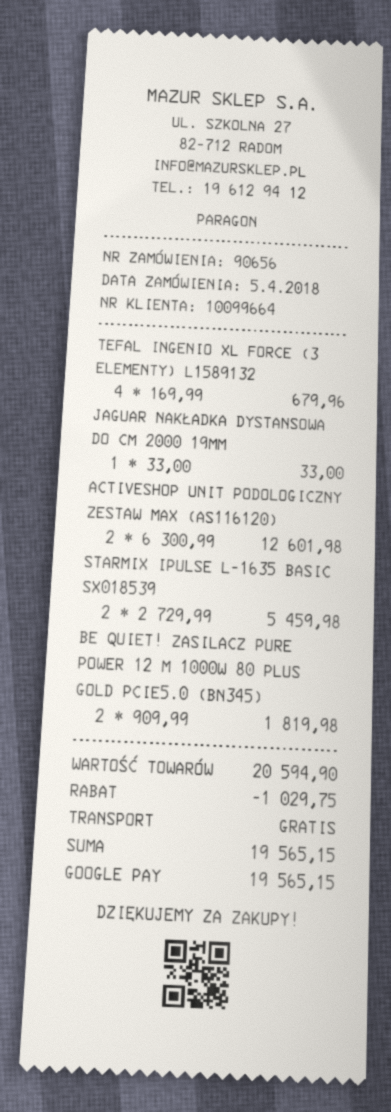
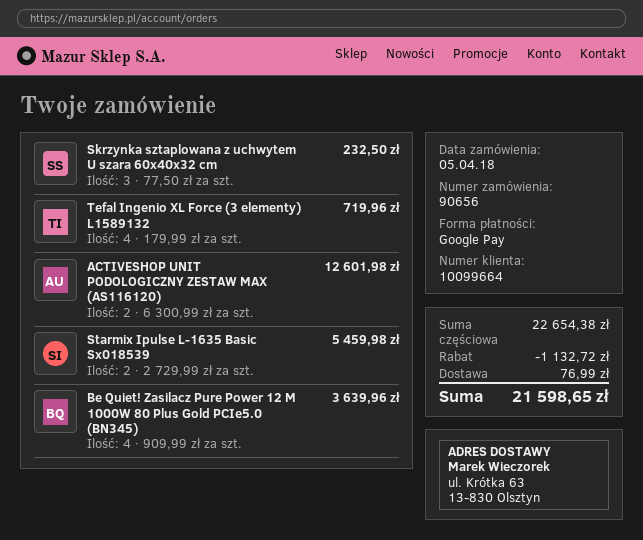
TEFAL INGENIO XL FORCE (3 ELEMENTY) L1589132: 4 x 169.99 = 679.96 -> 4 x 179.99 = 719.96
JAGUAR NAKŁADKA DYSTANSOWA DO CM 2000 19MM: 1 x 33.00 = 33.00 -> none
BE QUIET! ZASILACZ PURE POWER 12 M 1000W 80 PLUS GOLD PCIE5.0 (BN345): 2 x 909.99 = 1819.98 -> 4 x 909.99 = 3639.96
Skrzynka sztaplowana z uchwytem U szara 60x40x32 cm: none -> 3 x 77.50 = 232.50
subtotal: 20594.90 -> 22654.38
discount: 1029.75 -> 1132.72
shipping: 0.00 -> 76.99
total: 19565.15 -> 21598.65

